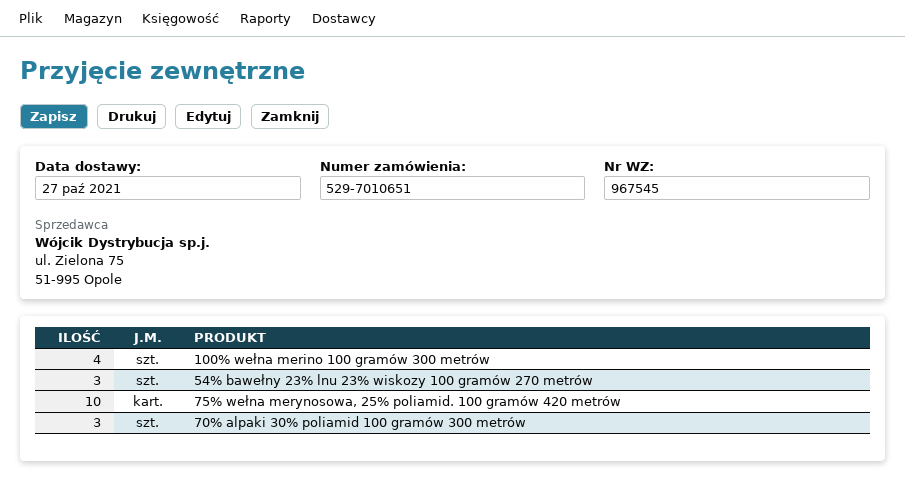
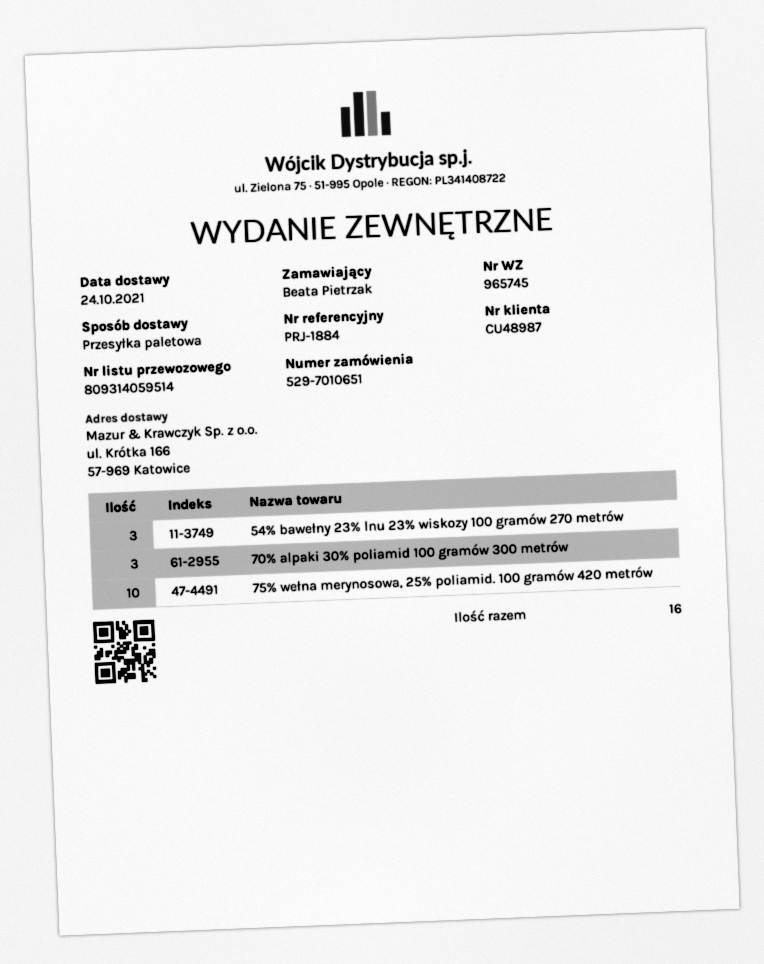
delivery note number: 967545 -> 965745
delivery date: 2021-10-27 -> 2021-10-24
100% wełna merino 100 gramów 300 metrów: 4 -> none

